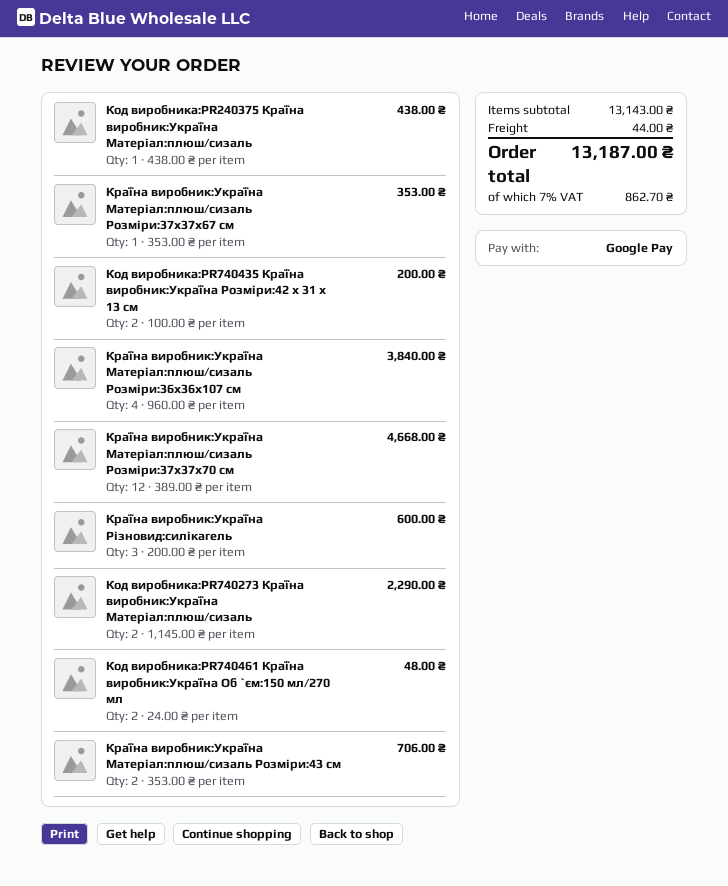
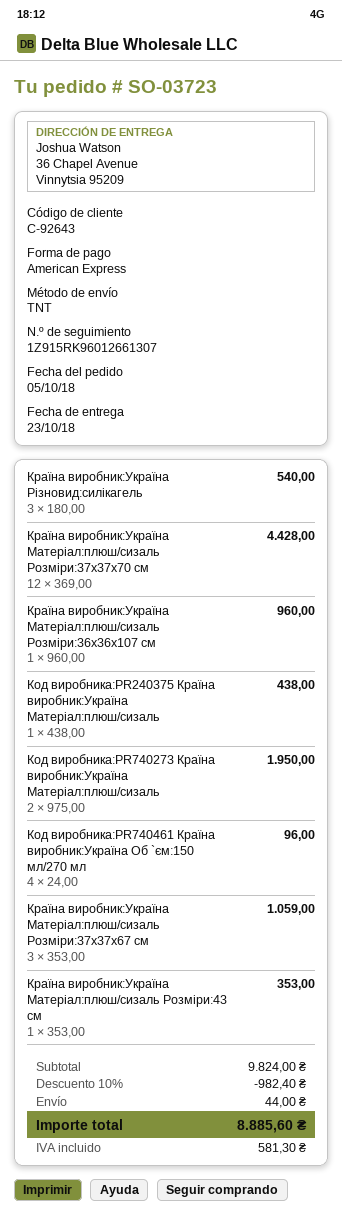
payment method: Google Pay -> American Express
Країна виробник:Україна Матеріал:плюш/сизаль Розміри:37х37х67 см: 1 x 353.00 = 353.00 -> 3 x 353.00 = 1059.00
Код виробника:PR740435 Країна виробник:Україна Розміри:42 х 31 х 13 см: 2 x 100.00 = 200.00 -> none
Країна виробник:Україна Матеріал:плюш/сизаль Розміри:36х36х107 см: 4 x 960.00 = 3840.00 -> 1 x 960.00 = 960.00
Країна виробник:Україна Матеріал:плюш/сизаль Розміри:37х37х70 см: 12 x 389.00 = 4668.00 -> 12 x 369.00 = 4428.00
Країна виробник:Україна Різновид:силікагель: 3 x 200.00 = 600.00 -> 3 x 180.00 = 540.00
Код виробника:PR740273 Країна виробник:Україна Матеріал:плюш/сизаль: 2 x 1145.00 = 2290.00 -> 2 x 975.00 = 1950.00
Код виробника:PR740461 Країна виробник:Україна Об `єм:150 мл/270 мл: 2 x 24.00 = 48.00 -> 4 x 24.00 = 96.00
Країна виробник:Україна Матеріал:плюш/сизаль Розміри:43 см: 2 x 353.00 = 706.00 -> 1 x 353.00 = 353.00
subtotal: 13143.00 -> 9824.00
discount: none -> 10% = 982.40
tax: 862.70 -> 581.30
total: 13187.00 -> 8885.60

